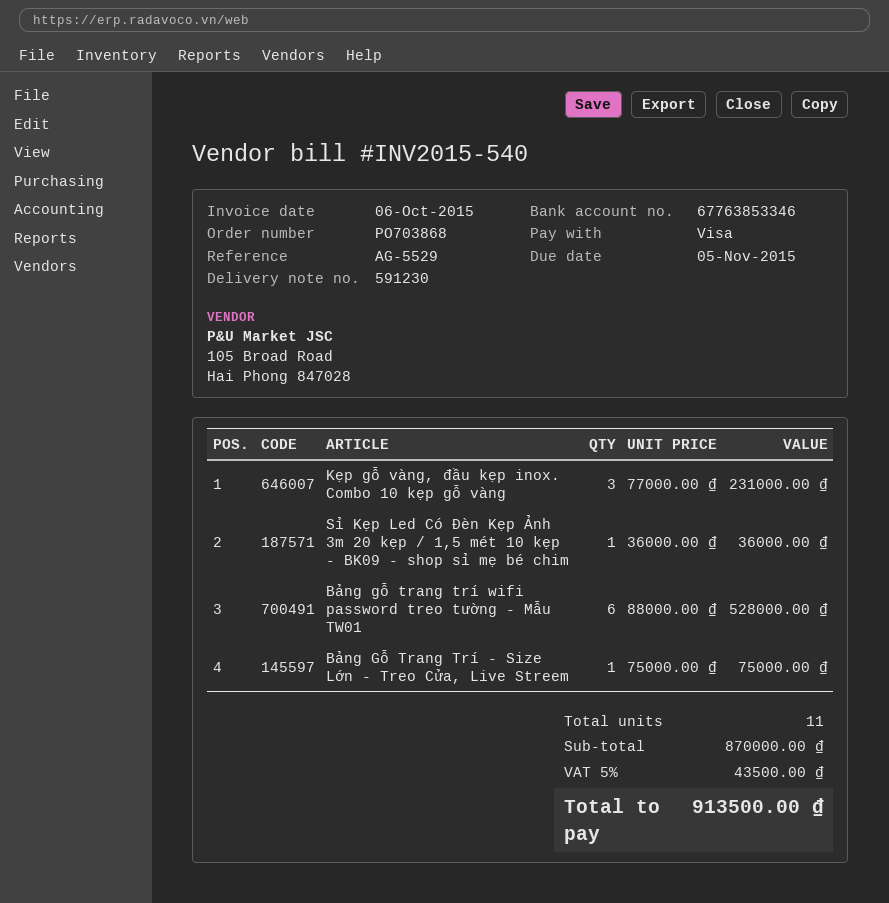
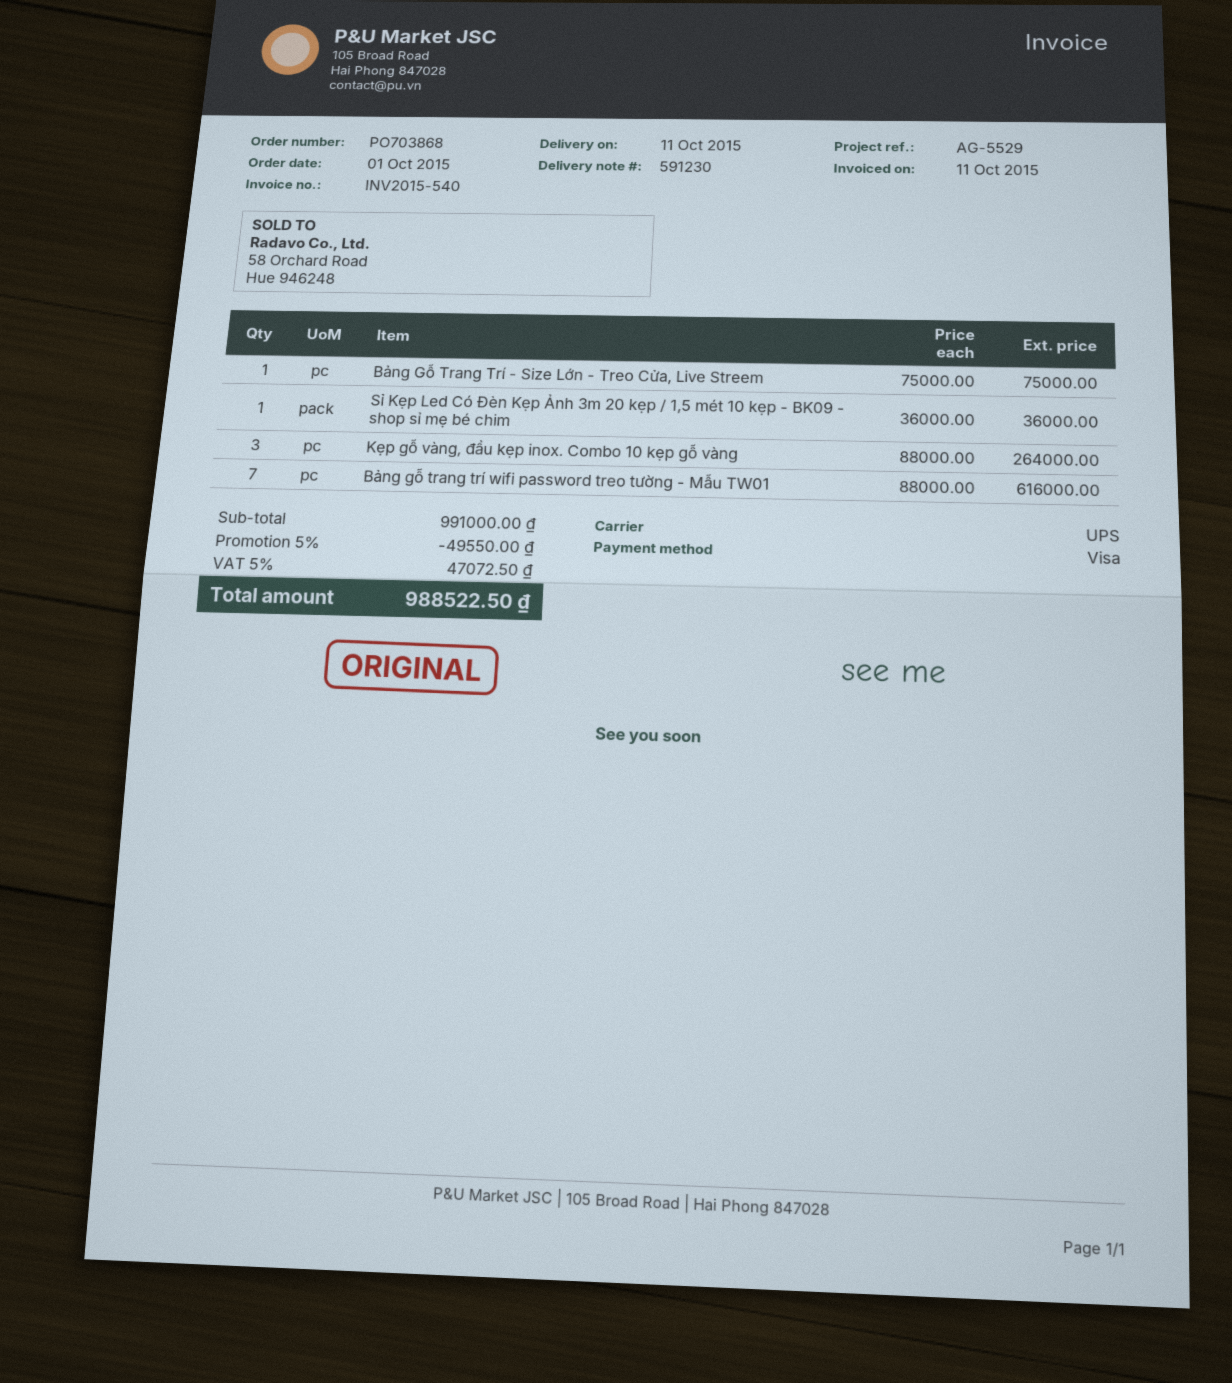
invoice date: 2015-10-06 -> 2015-10-11
Kẹp gỗ vàng, đầu kẹp inox. Combo 10 kẹp gỗ vàng: 3 x 77000.00 = 231000.00 -> 3 x 88000.00 = 264000.00
Bảng gỗ trang trí wifi password treo tường - Mẫu TW01: 6 x 88000.00 = 528000.00 -> 7 x 88000.00 = 616000.00
subtotal: 870000.00 -> 991000.00
discount: none -> 5% = 49550.00
tax: 5% = 43500.00 -> 5% = 47072.50
total: 913500.00 -> 988522.50

